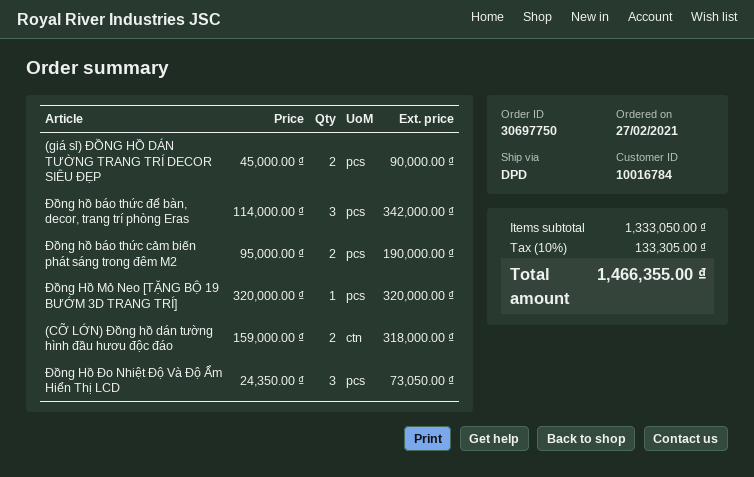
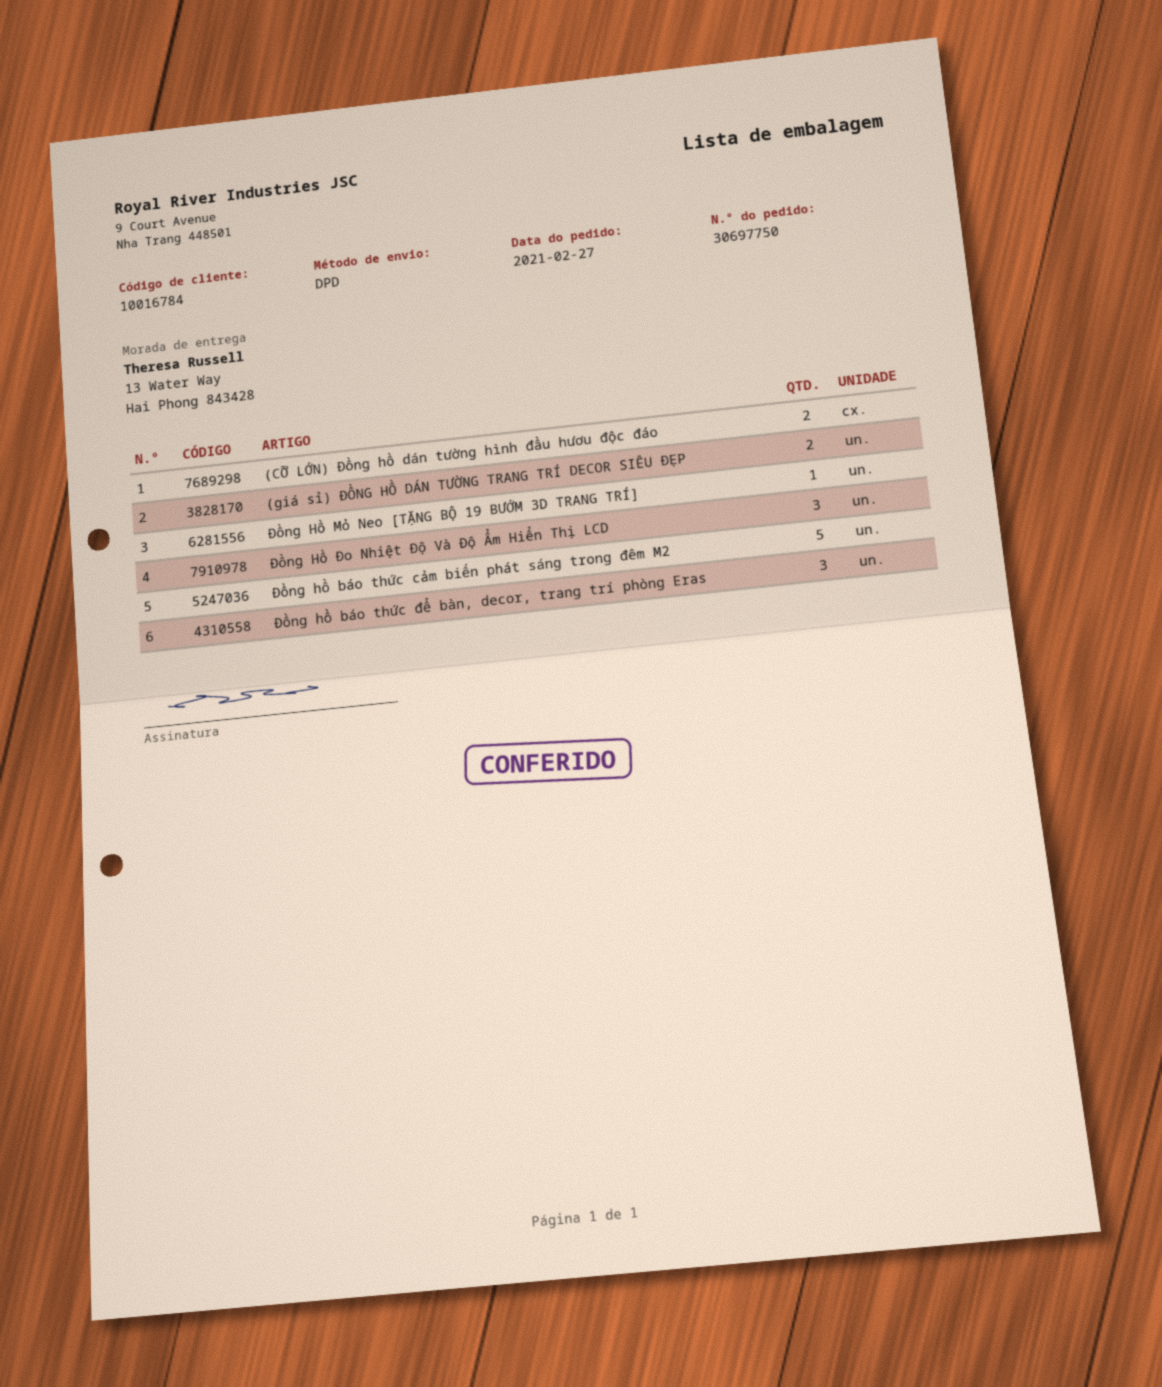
Đồng hồ báo thức cảm biến phát sáng trong đêm M2: 2 -> 5

